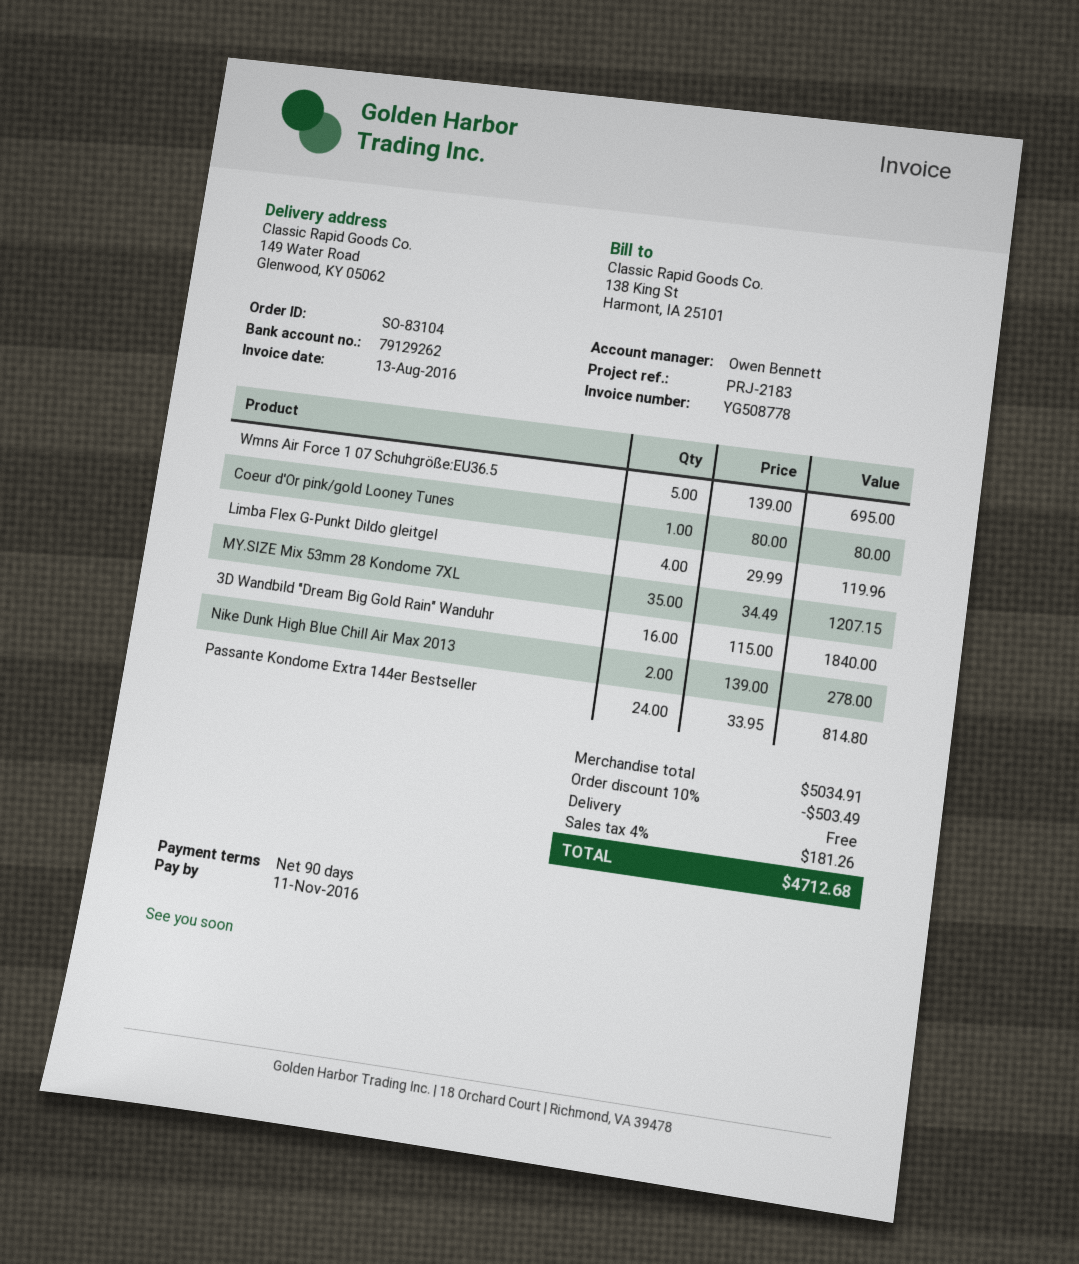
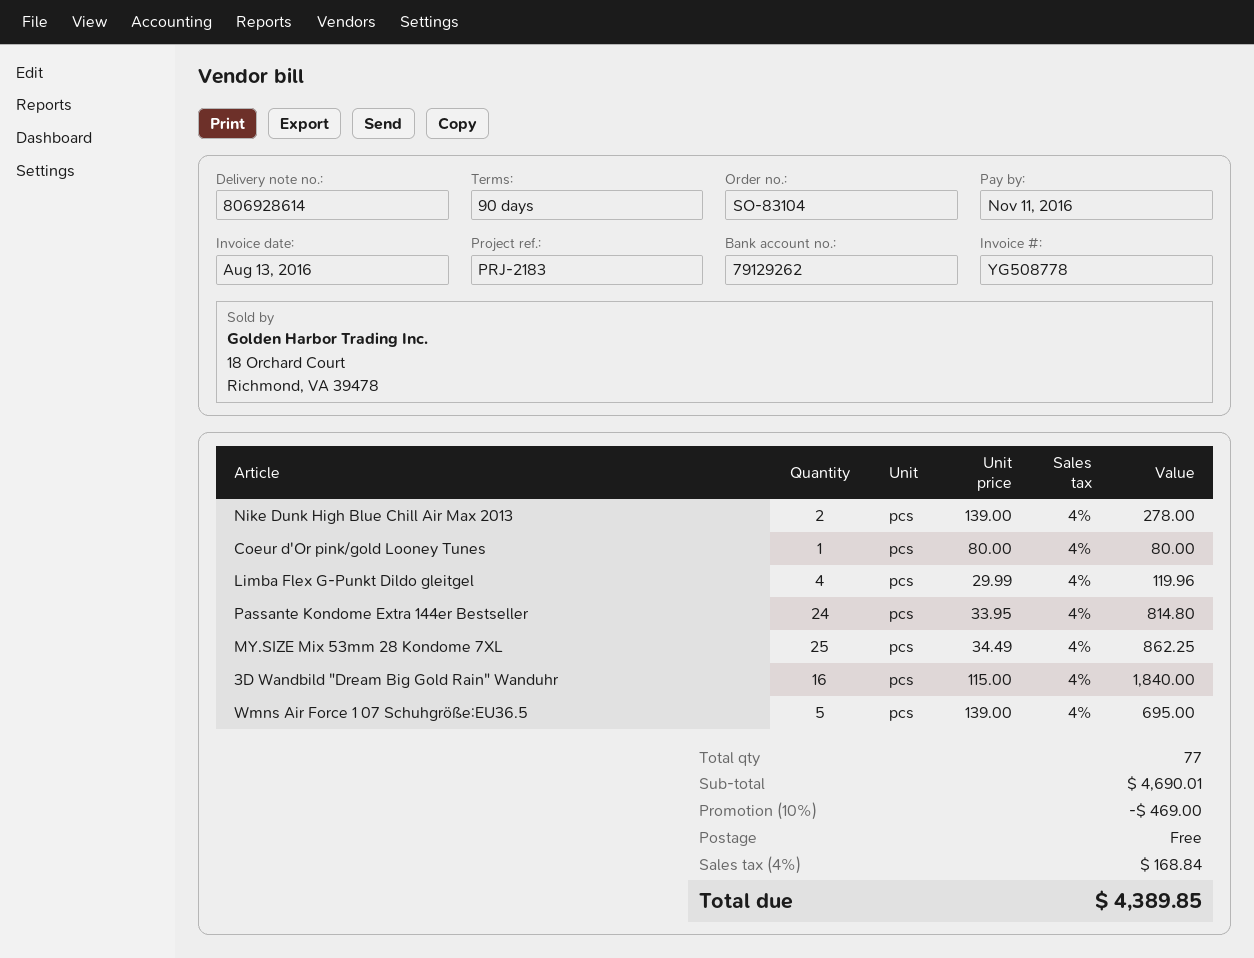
MY.SIZE Mix 53mm 28 Kondome 7XL: 35 x 34.49 = 1207.15 -> 25 x 34.49 = 862.25
subtotal: 5034.91 -> 4690.01
discount: 10% = 503.49 -> 10% = 469.00
tax: 4% = 181.26 -> 4% = 168.84
total: 4712.68 -> 4389.85

